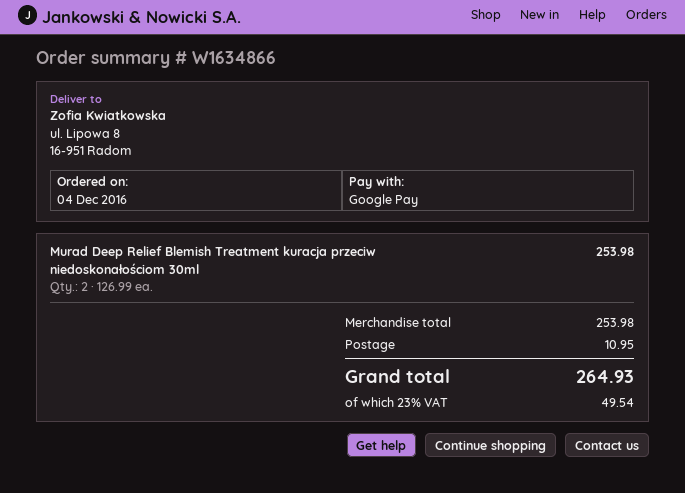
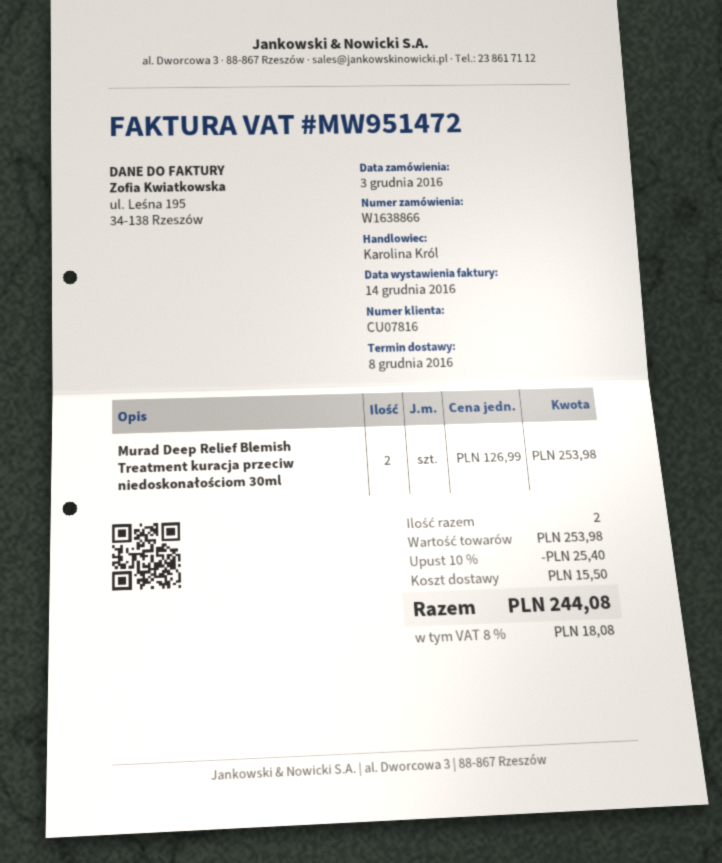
order number: W1634866 -> W1638866
order date: 2016-12-04 -> 2016-12-03
discount: none -> 10% = 25.40
shipping: 10.95 -> 15.50
tax: 23% = 49.54 -> 8% = 18.08
total: 264.93 -> 244.08

